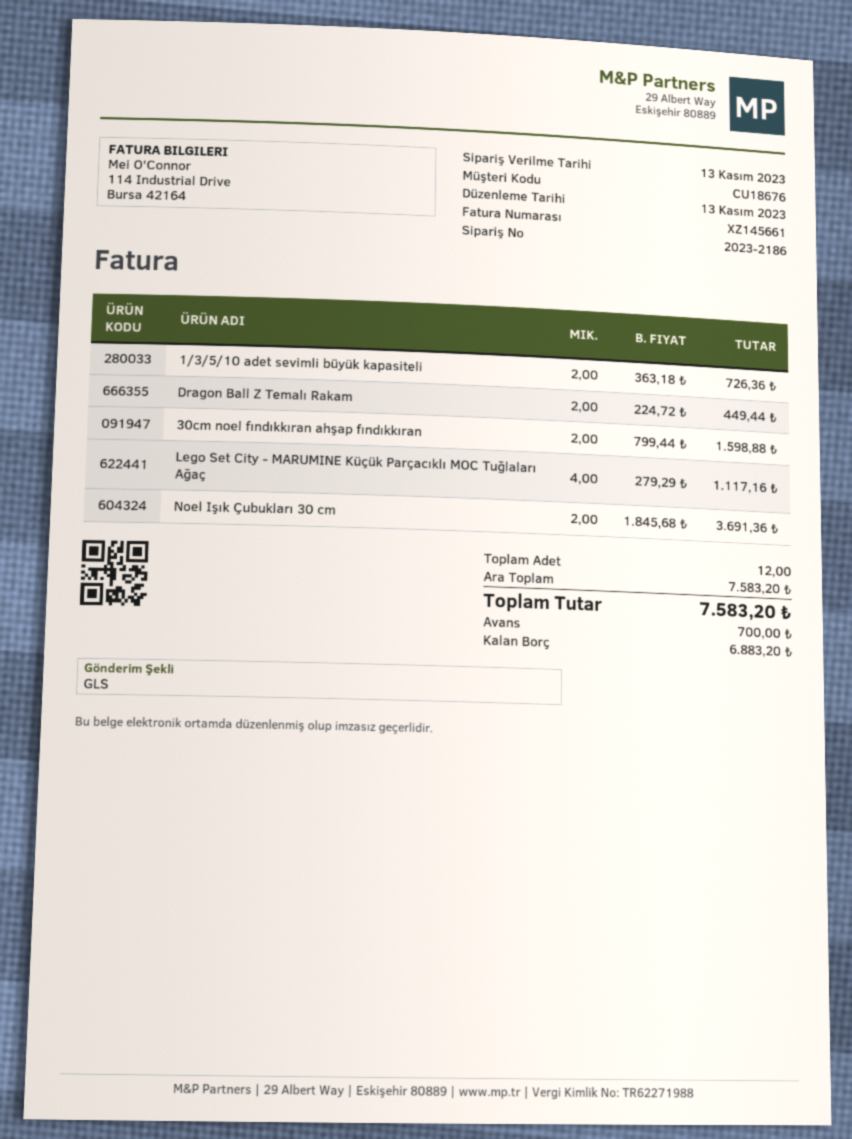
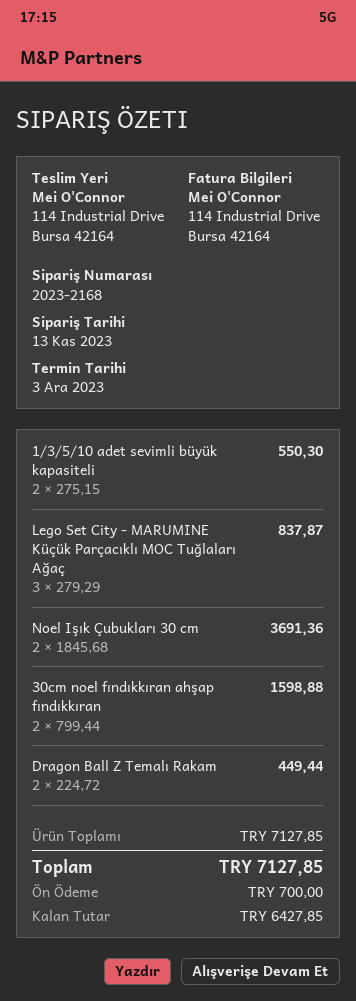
order number: 2023-2186 -> 2023-2168
1/3/5/10 adet sevimli büyük kapasiteli: 2 x 363.18 = 726.36 -> 2 x 275.15 = 550.30
Lego Set City - MARUMINE Küçük Parçacıklı MOC Tuğlaları Ağaç: 4 x 279.29 = 1117.16 -> 3 x 279.29 = 837.87
subtotal: 7583.20 -> 7127.85
total: 7583.20 -> 7127.85
balance: 6883.20 -> 6427.85

